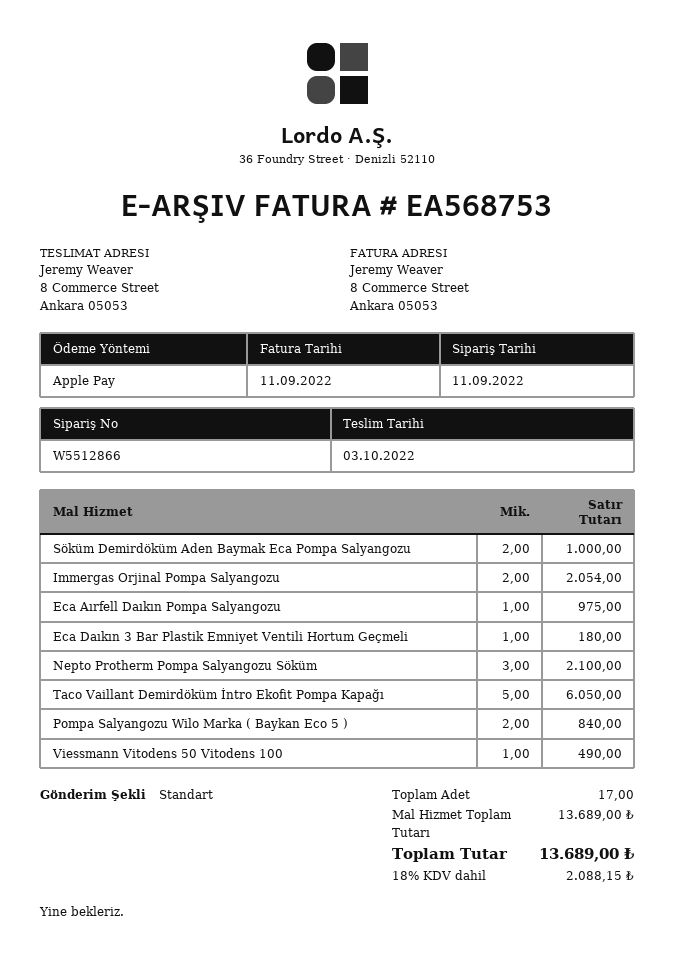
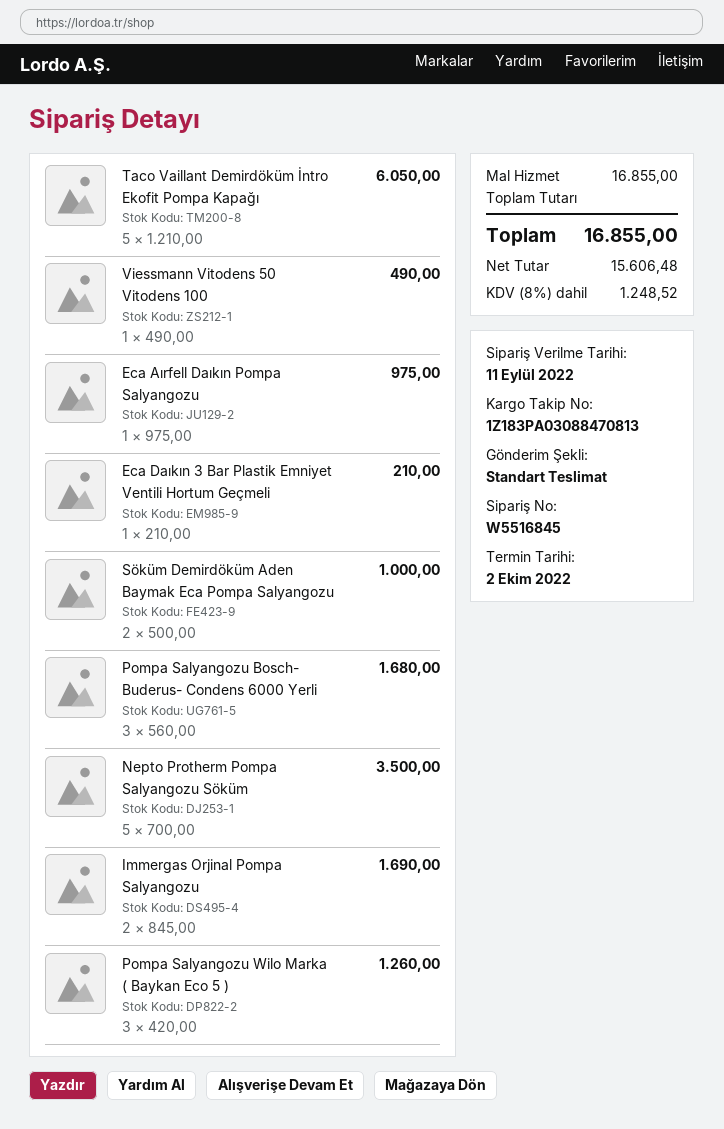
order number: W5512866 -> W5516845
delivery date: 2022-10-03 -> 2022-10-02
Immergas Orjinal Pompa Salyangozu: 2 for 2054.00 -> 2 for 1690.00
Eca Daıkın 3 Bar Plastik Emniyet Ventili Hortum Geçmeli: 1 for 180.00 -> 1 for 210.00
Nepto Protherm Pompa Salyangozu Söküm: 3 for 2100.00 -> 5 for 3500.00
Pompa Salyangozu Wilo Marka ( Baykan Eco 5 ): 2 for 840.00 -> 3 for 1260.00
Pompa Salyangozu Bosch- Buderus- Condens 6000 Yerli: none -> 3 for 1680.00
subtotal: 13689.00 -> 16855.00
tax: 18% = 2088.15 -> 8% = 1248.52
total: 13689.00 -> 16855.00

